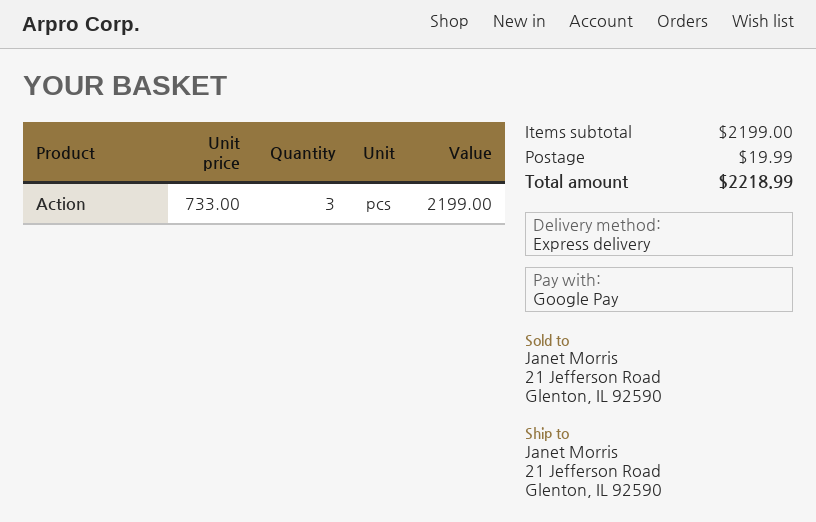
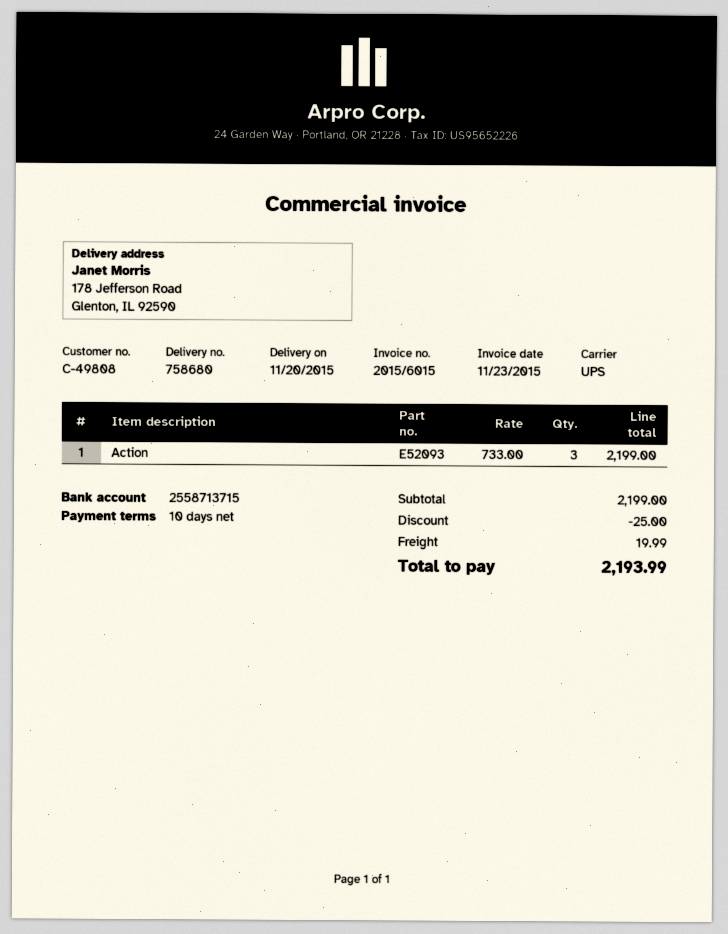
shipping method: express -> UPS
ship to: 21 Jefferson Road, Glenton, IL 92590 -> 178 Jefferson Road, Glenton, IL 92590
discount: none -> 25.00
total: 2218.99 -> 2193.99

